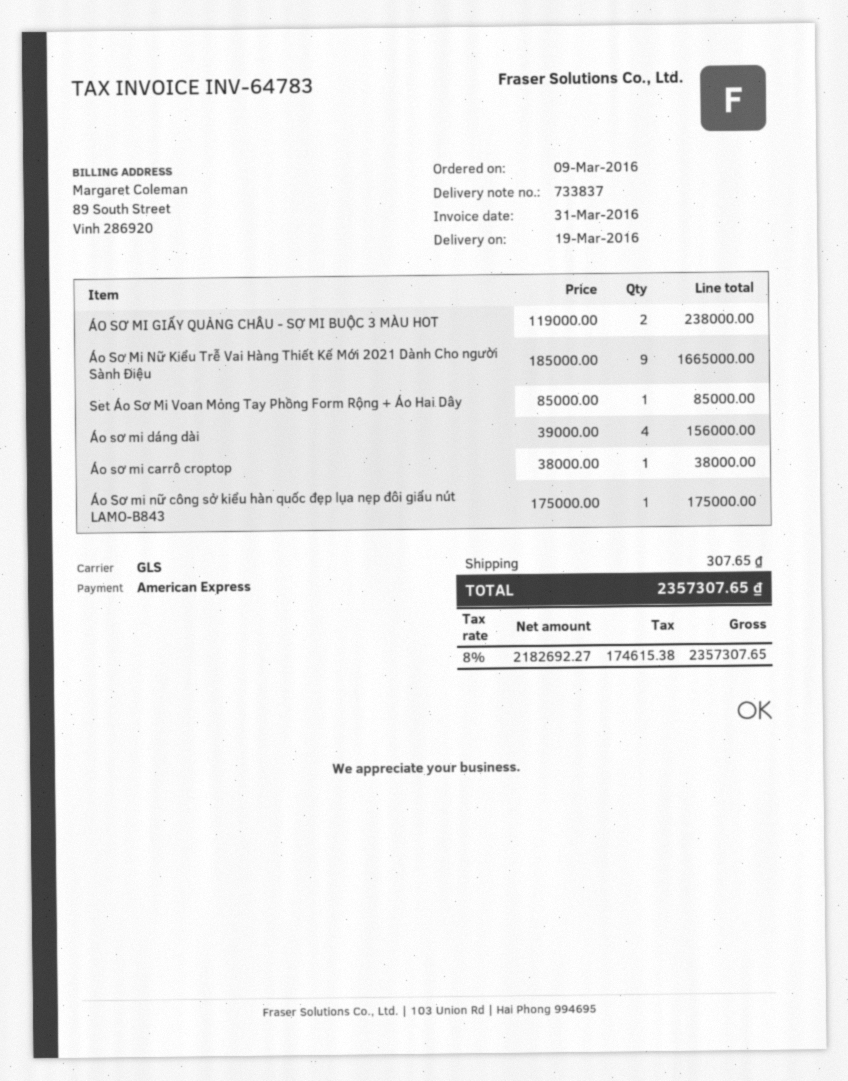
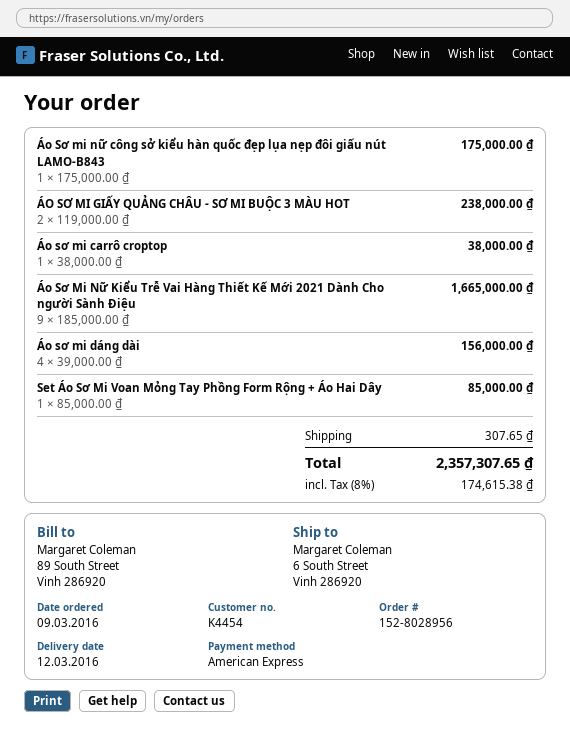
delivery date: 2016-03-19 -> 2016-03-12

